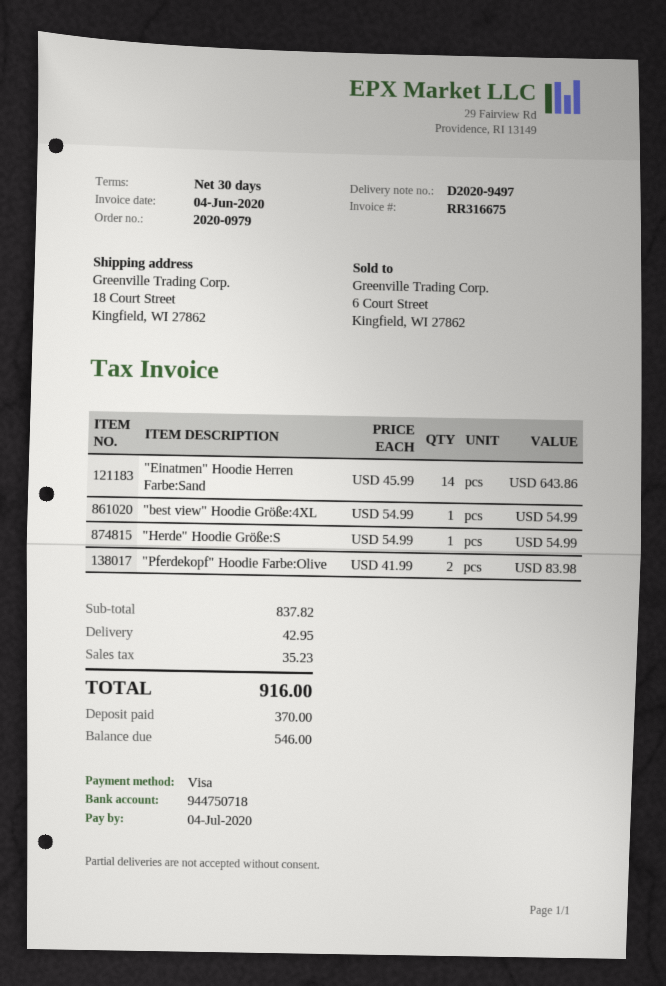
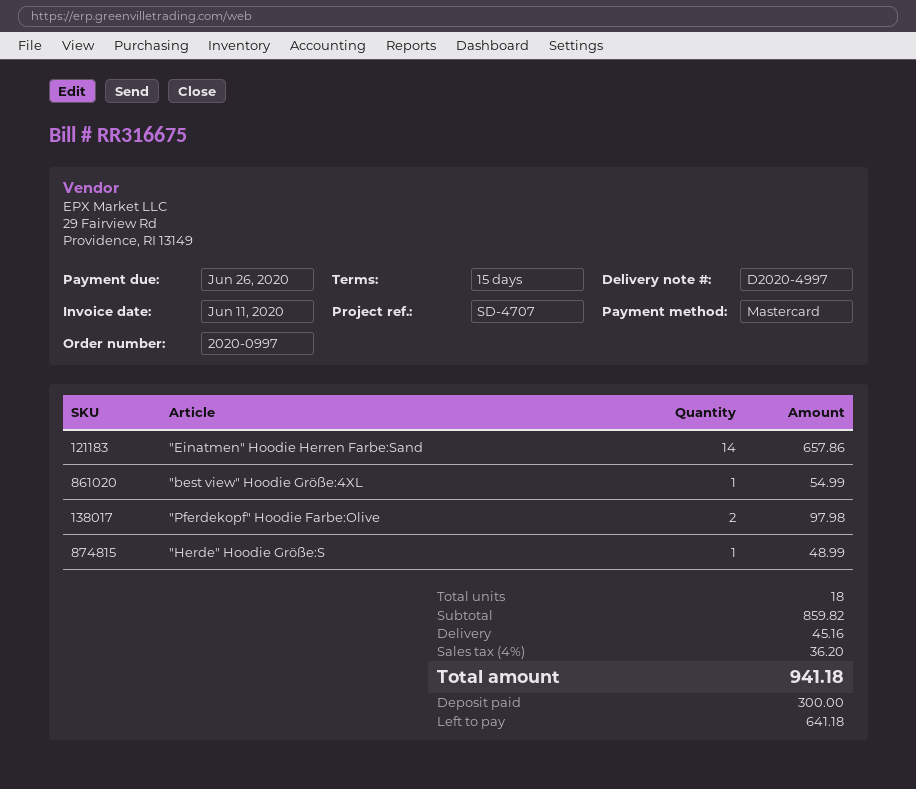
order number: 2020-0979 -> 2020-0997
delivery note number: D2020-9497 -> D2020-4997
invoice date: 2020-06-04 -> 2020-06-11
payment terms: 30 days -> 15 days
due date: 2020-07-04 -> 2020-06-26
payment method: Visa -> Mastercard
"Einatmen" Hoodie Herren Farbe:Sand: 14 for 643.86 -> 14 for 657.86
"Herde" Hoodie Größe:S: 1 for 54.99 -> 1 for 48.99
"Pferdekopf" Hoodie Farbe:Olive: 2 for 83.98 -> 2 for 97.98
subtotal: 837.82 -> 859.82
shipping: 42.95 -> 45.16
tax: 35.23 -> 36.20
total: 916.00 -> 941.18
deposit: 370.00 -> 300.00
balance: 546.00 -> 641.18

